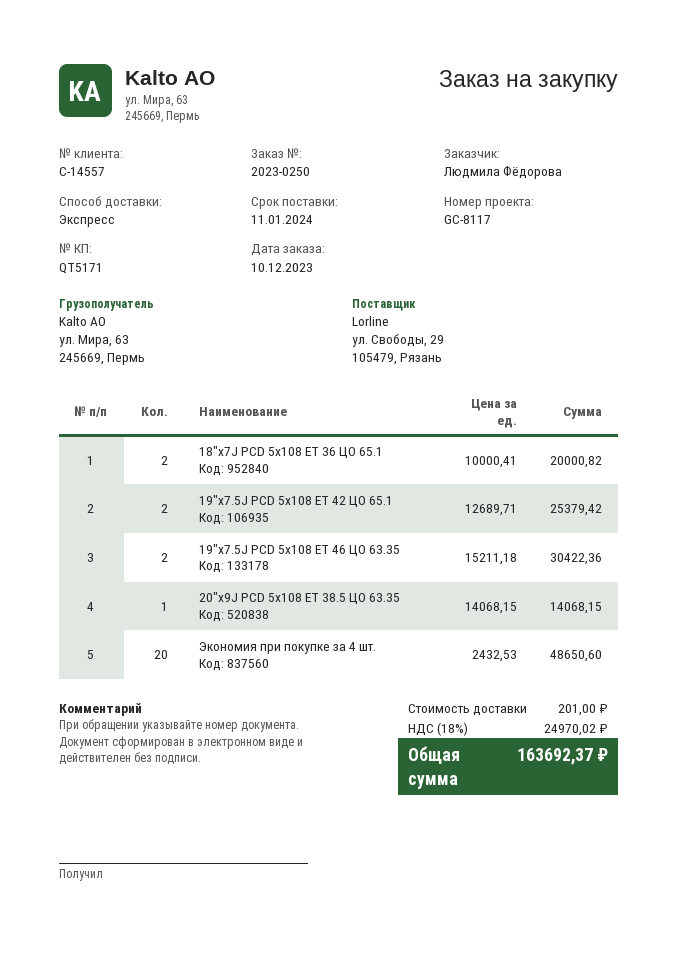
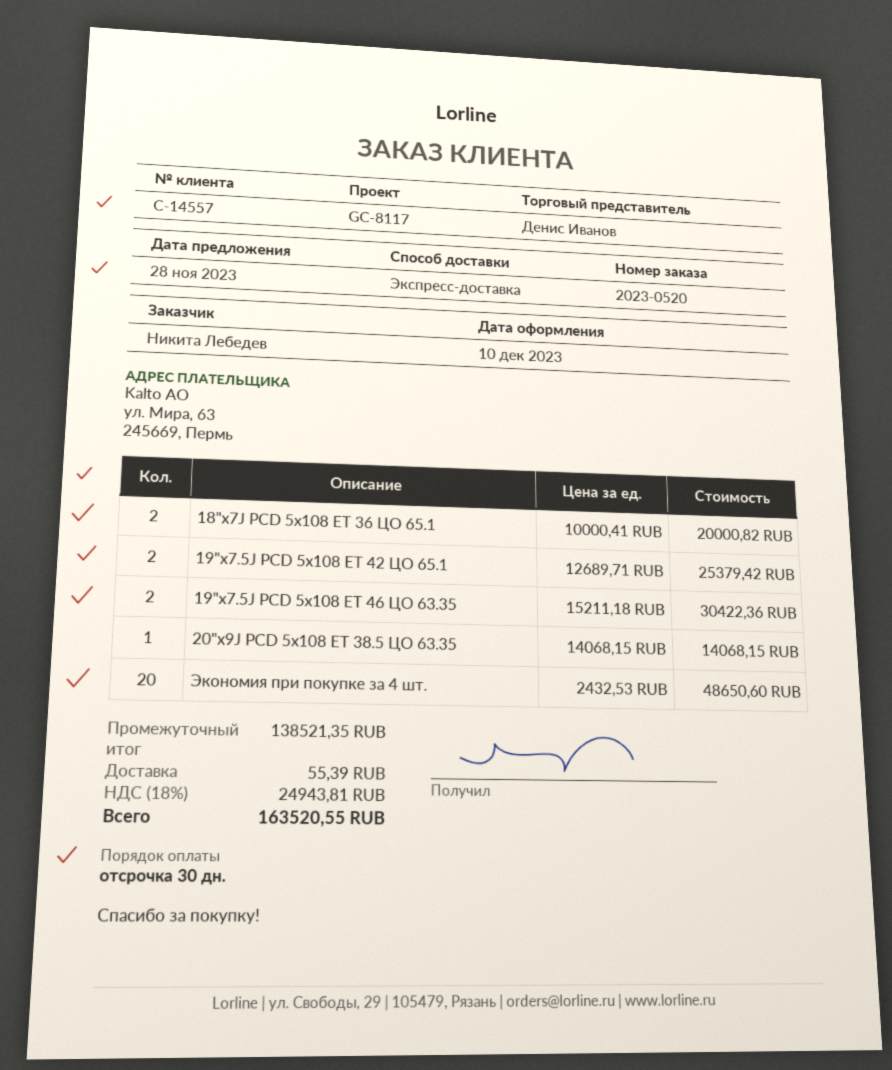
order number: 2023-0250 -> 2023-0520
ordered by: Людмила Фёдорова -> Никита Лебедев
shipping: 201.00 -> 55.39
tax: 18% = 24970.02 -> 18% = 24943.81
total: 163692.37 -> 163520.55

